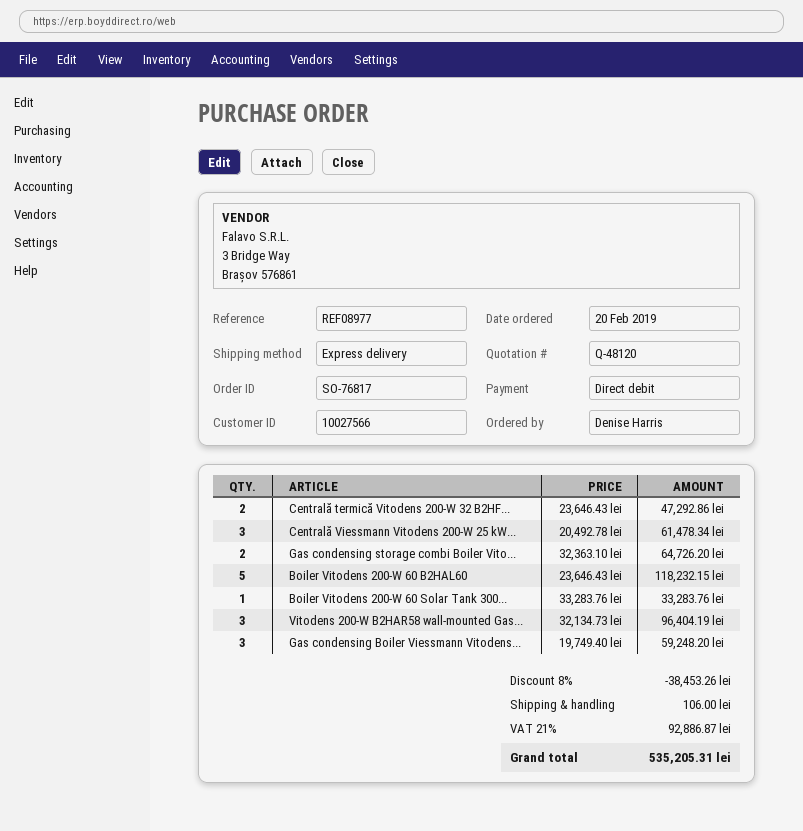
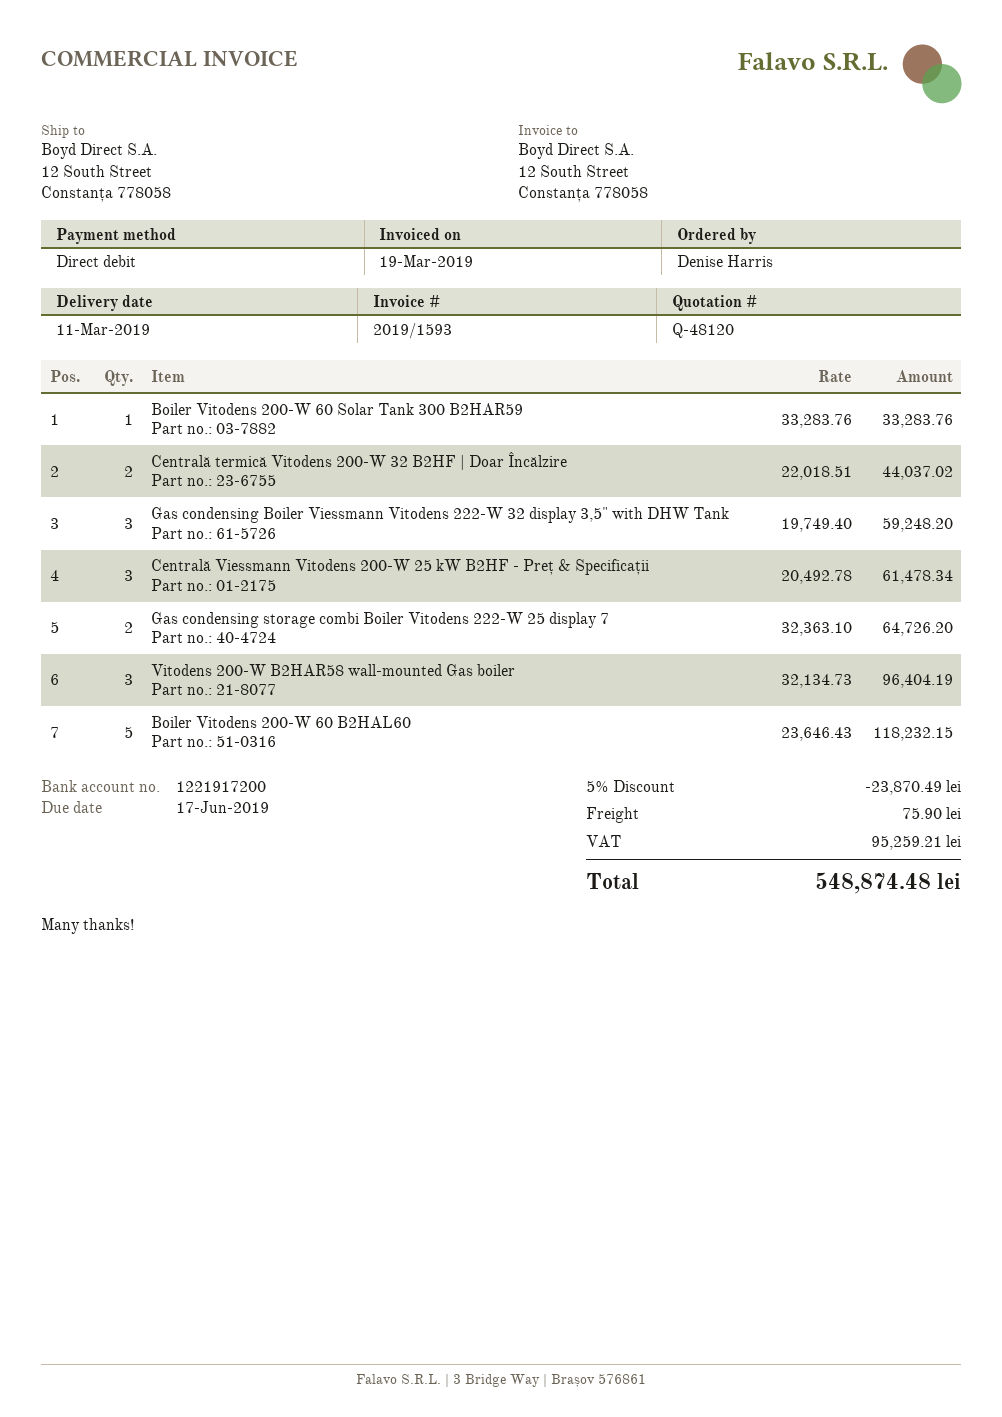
Centrală termică Vitodens 200-W 32 B2HF...: 2 x 23646.43 = 47292.86 -> 2 x 22018.51 = 44037.02
discount: 8% = 38453.26 -> 5% = 23870.49
shipping: 106.00 -> 75.90
tax: 92886.87 -> 95259.21
total: 535205.31 -> 548874.48

